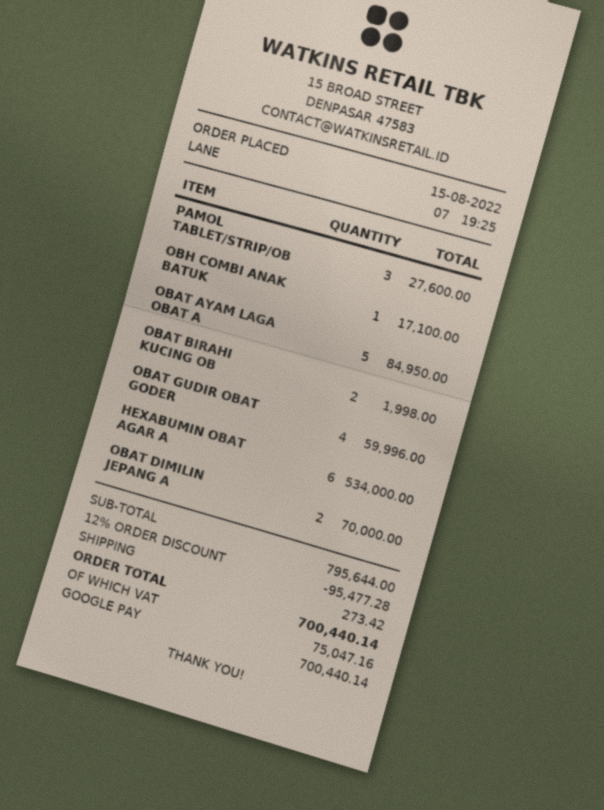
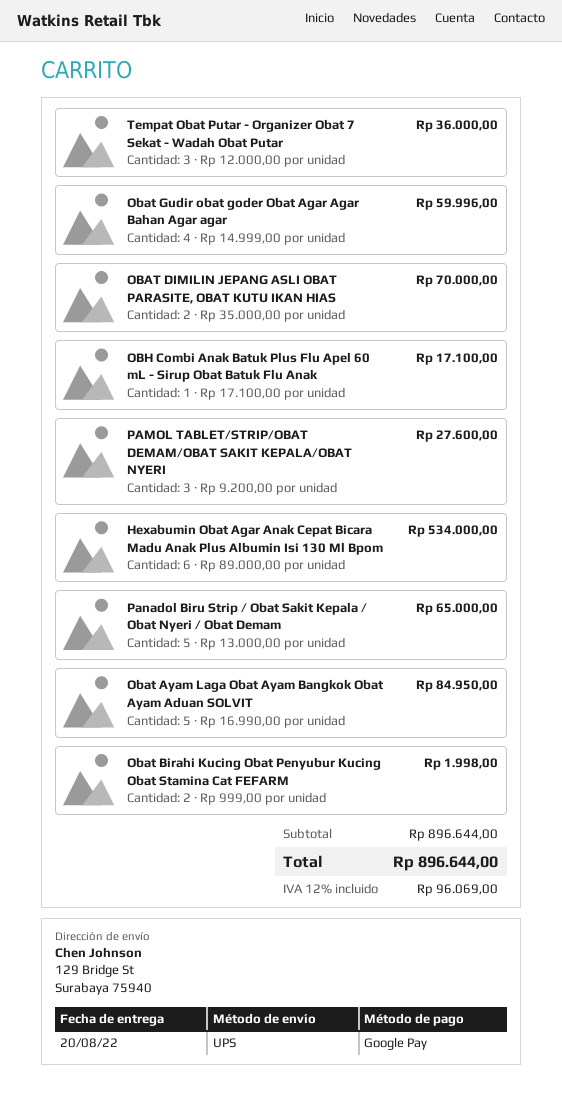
Tempat Obat Putar - Organizer Obat 7 Sekat - Wadah Obat Putar: none -> 3 for 36000.00
Panadol Biru Strip / Obat Sakit Kepala / Obat Nyeri / Obat Demam: none -> 5 for 65000.00
subtotal: 795644.00 -> 896644.00
discount: 12% = 95477.28 -> none
shipping: 273.42 -> none
tax: 75047.16 -> 96069.00
total: 700440.14 -> 896644.00

